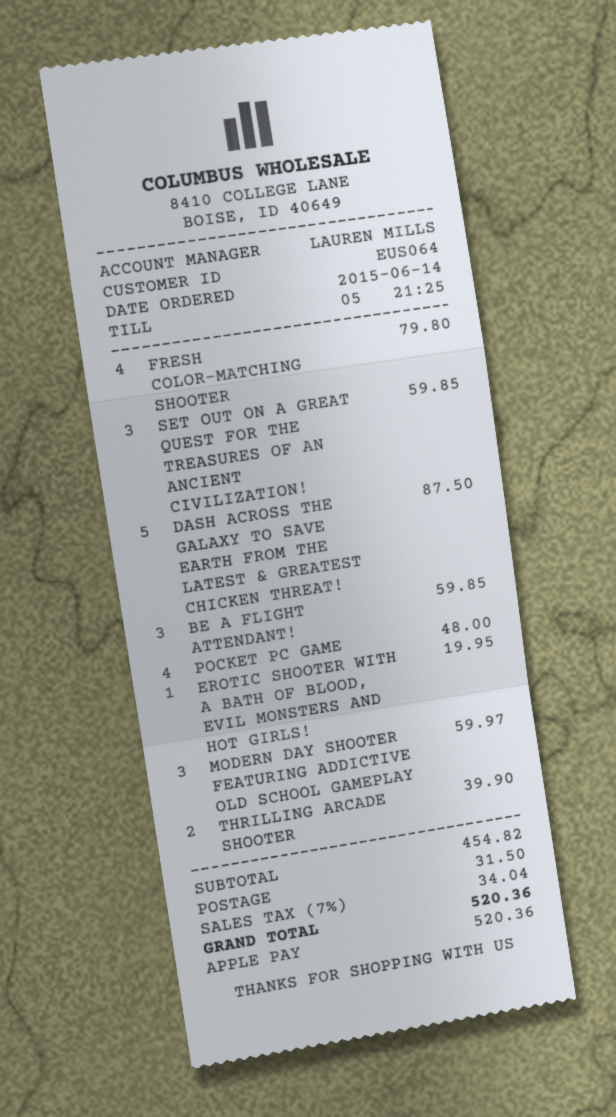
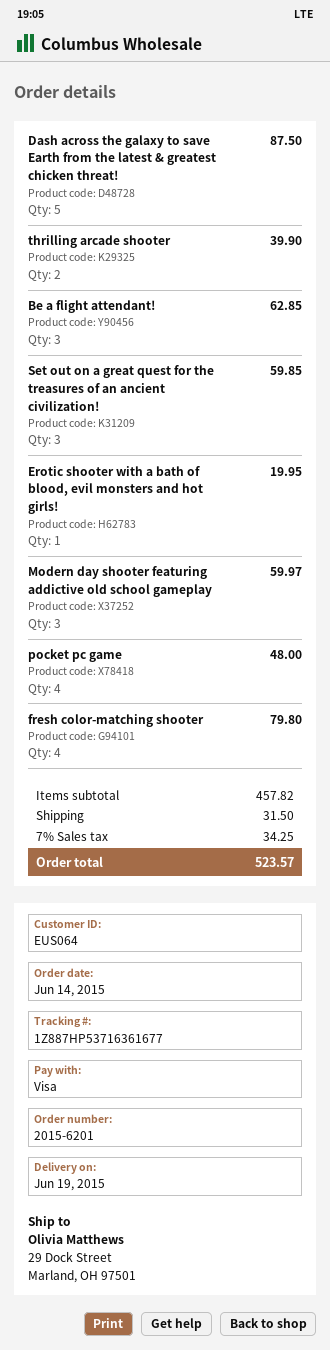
payment method: Apple Pay -> Visa
BE A FLIGHT ATTENDANT!: 3 for 59.85 -> 3 for 62.85
subtotal: 454.82 -> 457.82
tax: 7% = 34.04 -> 7% = 34.25
total: 520.36 -> 523.57

